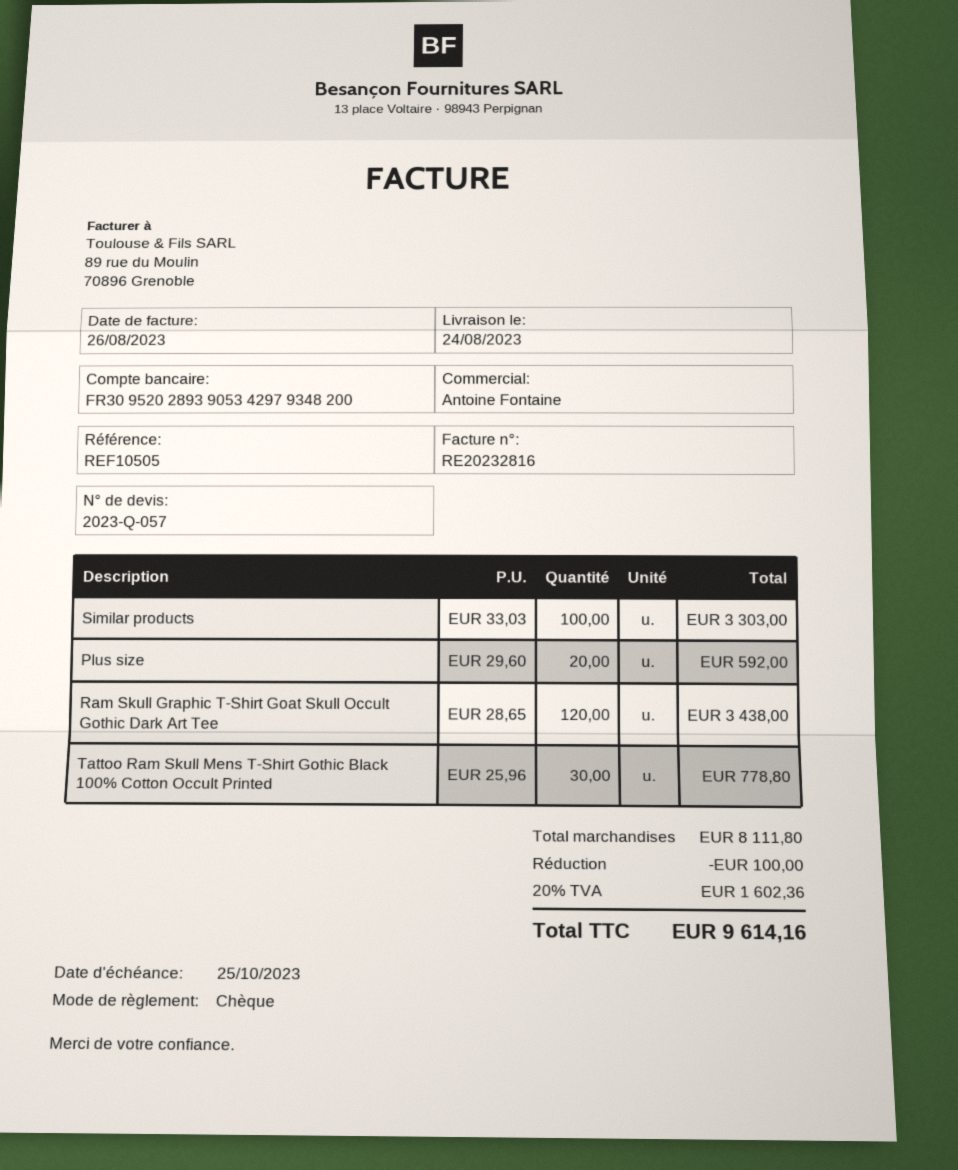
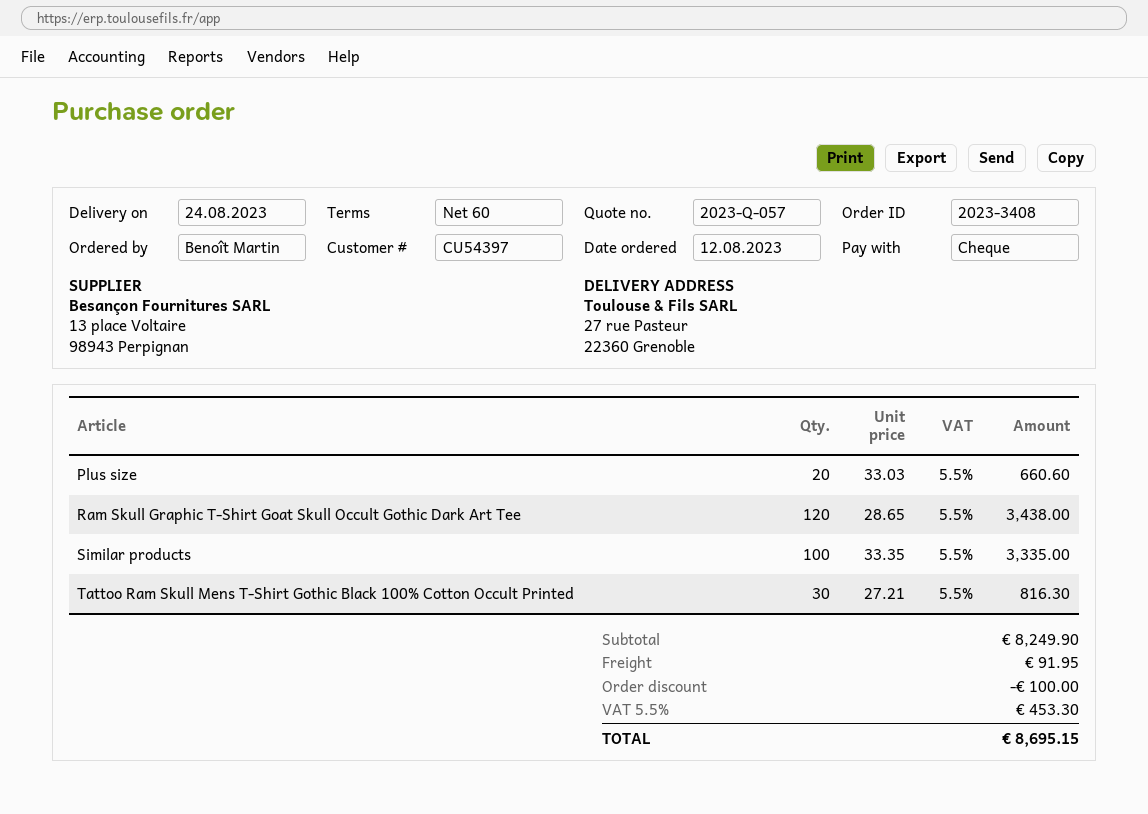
Similar products: 100 x 33.03 = 3303.00 -> 100 x 33.35 = 3335.00
Plus size: 20 x 29.60 = 592.00 -> 20 x 33.03 = 660.60
Tattoo Ram Skull Mens T-Shirt Gothic Black 100% Cotton Occult Printed: 30 x 25.96 = 778.80 -> 30 x 27.21 = 816.30
subtotal: 8111.80 -> 8249.90
shipping: none -> 91.95
tax: 20% = 1602.36 -> 5.5% = 453.30
total: 9614.16 -> 8695.15

